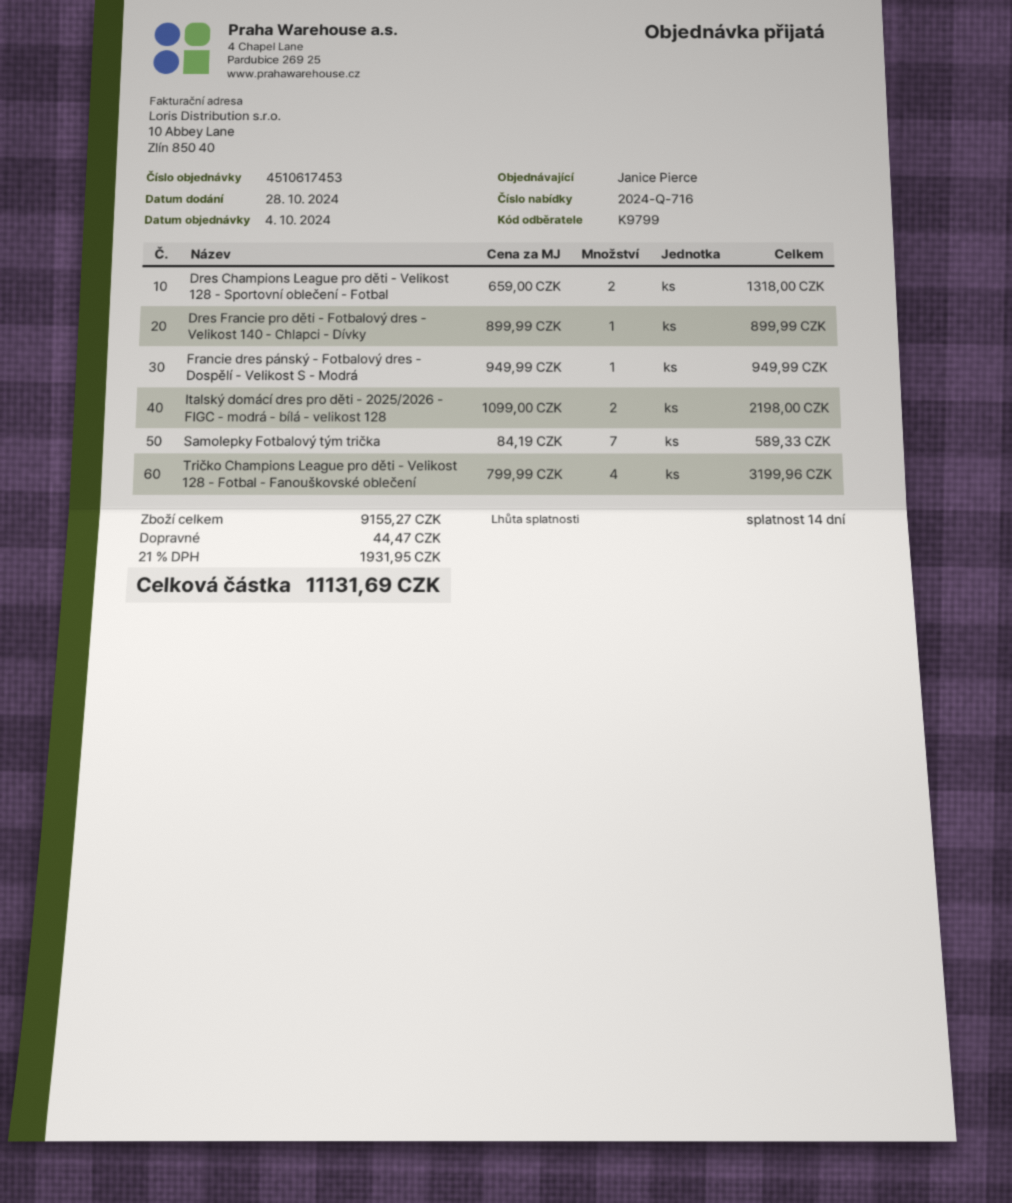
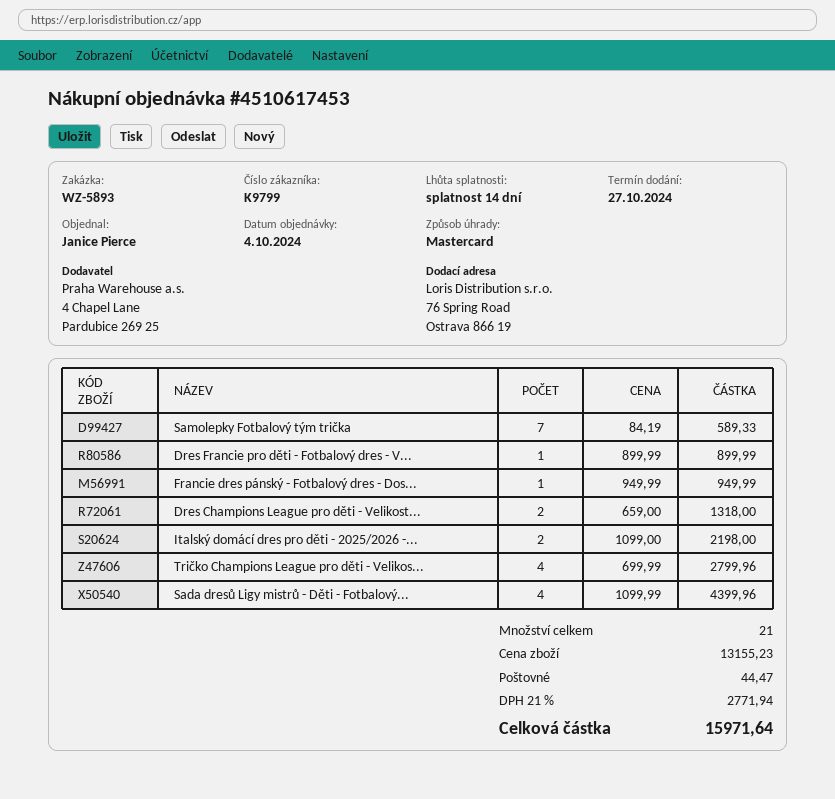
delivery date: 2024-10-28 -> 2024-10-27
Tričko Champions League pro děti - Velikost 128 - Fotbal - Fanouškovské oblečení: 4 x 799.99 = 3199.96 -> 4 x 699.99 = 2799.96
Sada dresů Ligy mistrů - Děti - Fotbalový...: none -> 4 x 1099.99 = 4399.96
subtotal: 9155.27 -> 13155.23
tax: 21% = 1931.95 -> 21% = 2771.94
total: 11131.69 -> 15971.64

